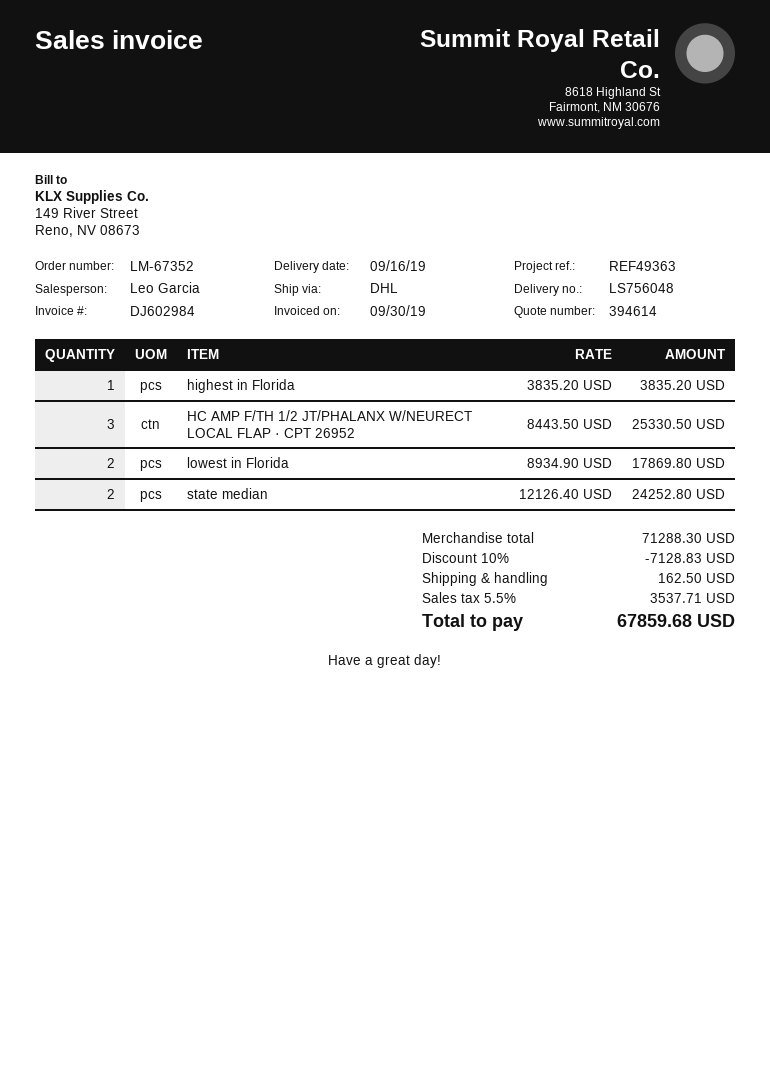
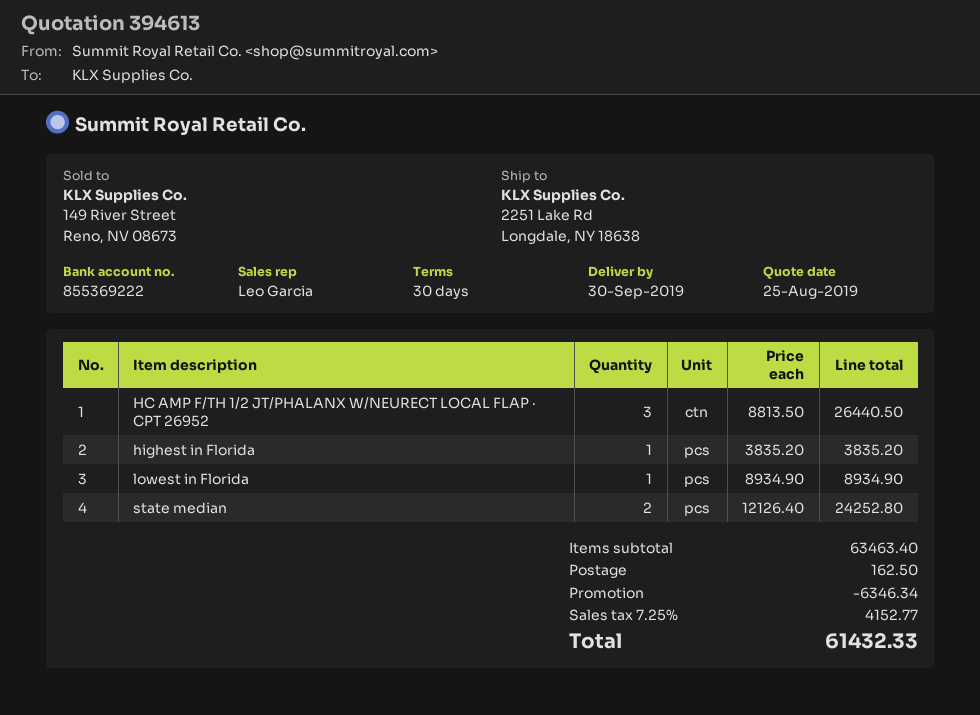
quote number: 394614 -> 394613
delivery date: 2019-09-16 -> 2019-09-30
HC AMP F/TH 1/2 JT/PHALANX W/NEURECT LOCAL FLAP · CPT 26952: 3 x 8443.50 = 25330.50 -> 3 x 8813.50 = 26440.50
lowest in Florida: 2 x 8934.90 = 17869.80 -> 1 x 8934.90 = 8934.90
subtotal: 71288.30 -> 63463.40
discount: 7128.83 -> 6346.34
tax: 5.5% = 3537.71 -> 7.25% = 4152.77
total: 67859.68 -> 61432.33

